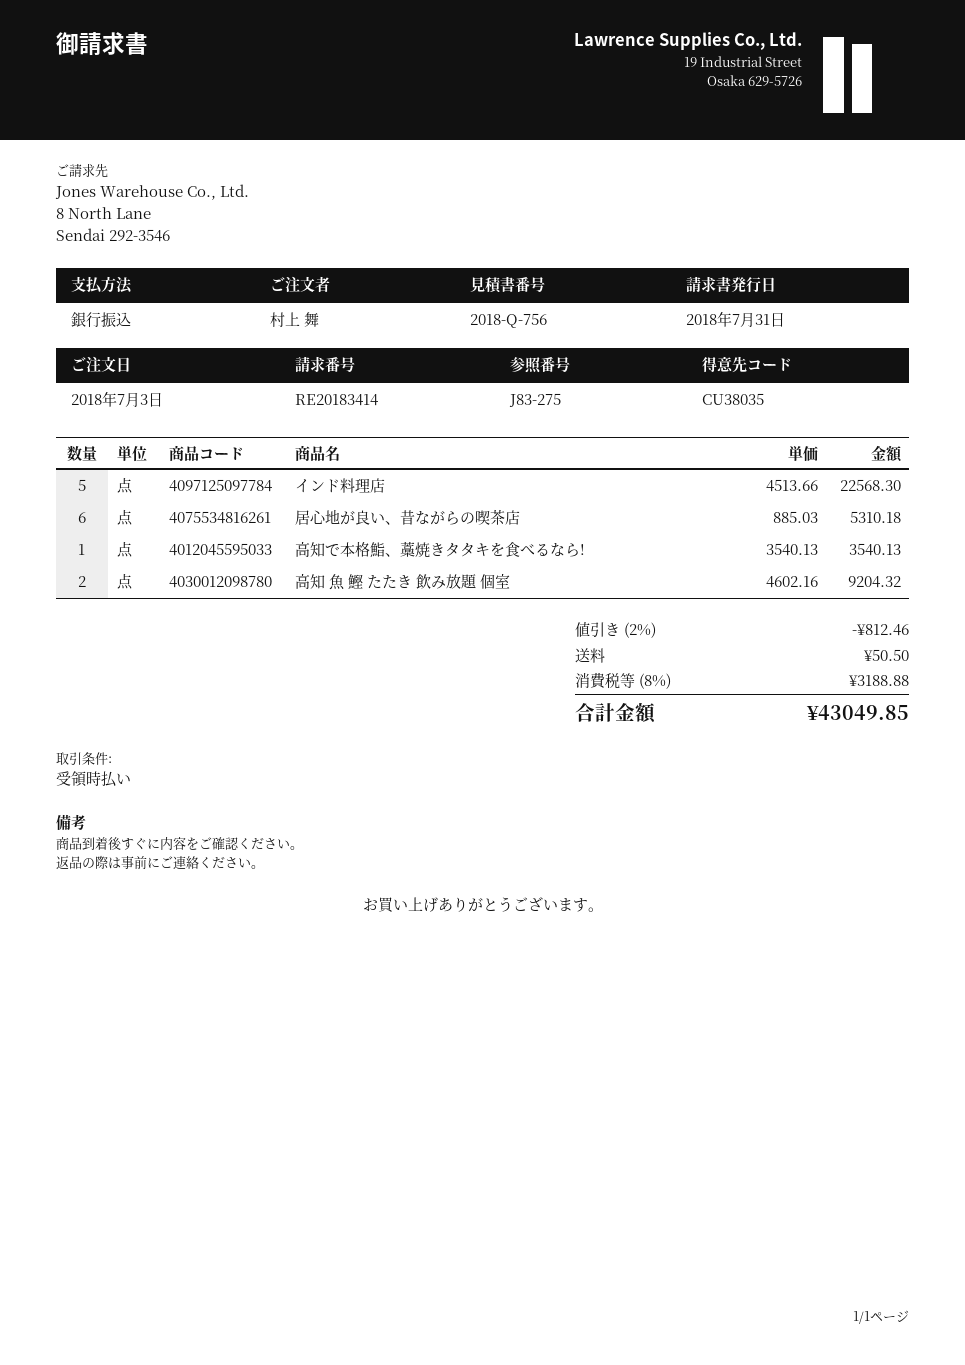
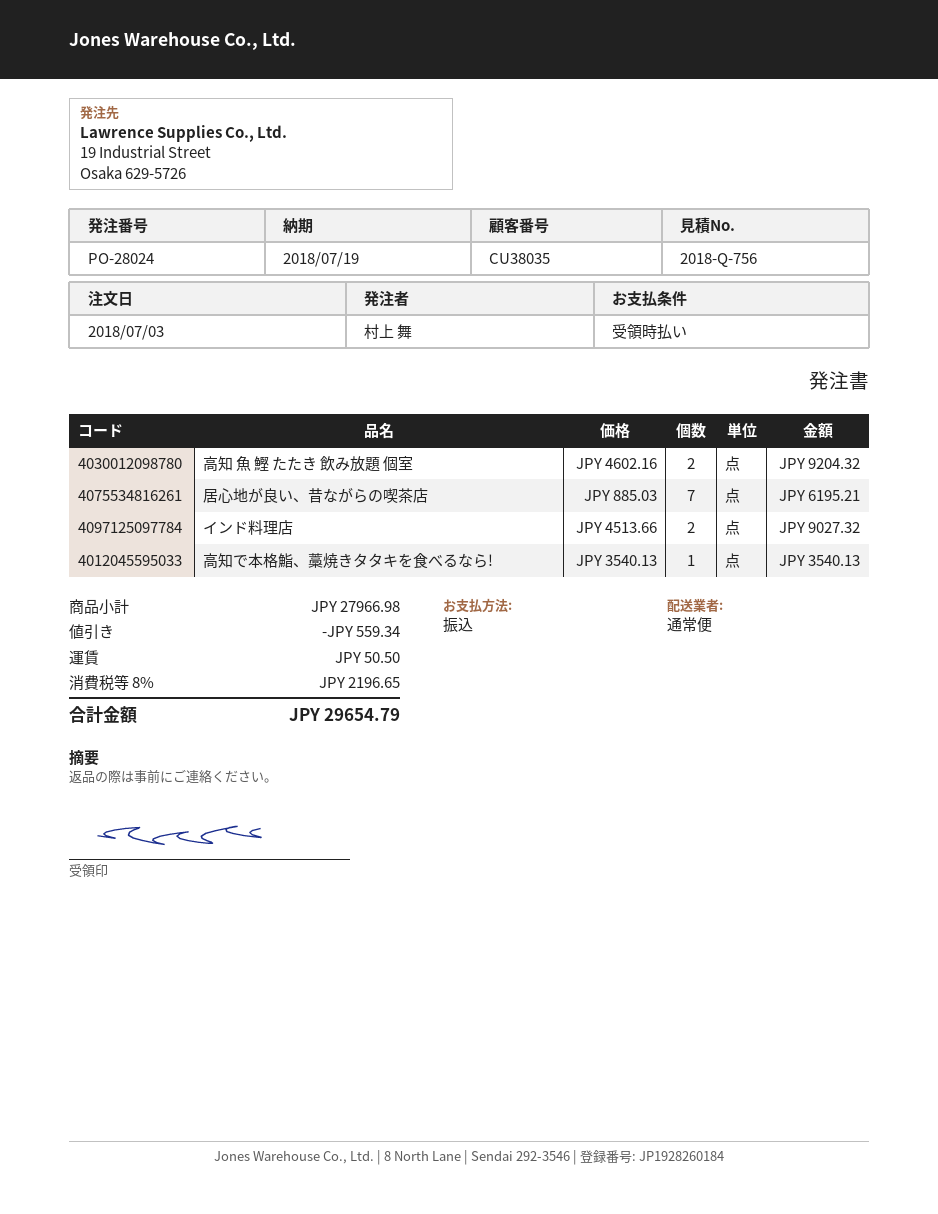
インド料理店: 5 x 4513.66 = 22568.30 -> 2 x 4513.66 = 9027.32
居心地が良い、昔ながらの喫茶店: 6 x 885.03 = 5310.18 -> 7 x 885.03 = 6195.21
discount: 812.46 -> 559.34
tax: 8% = 3188.88 -> 8% = 2196.65
total: 43049.85 -> 29654.79

